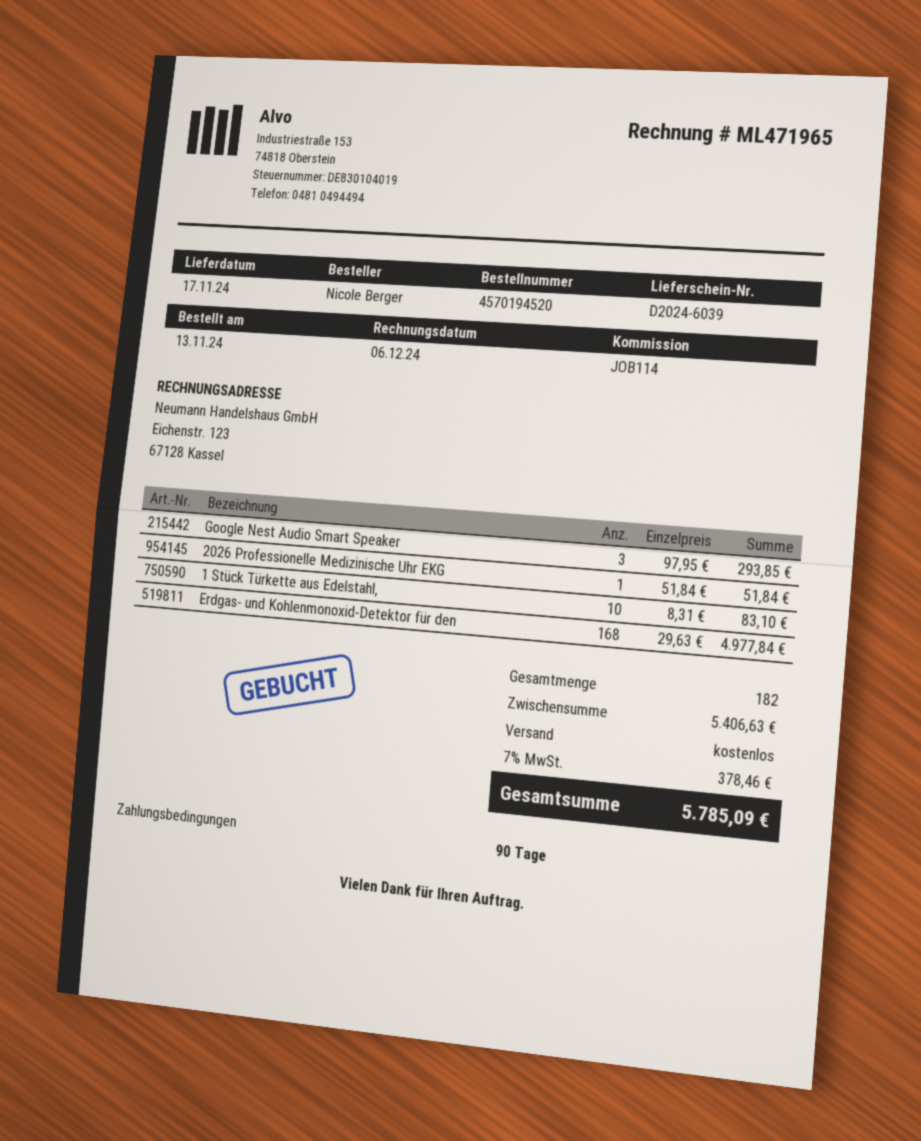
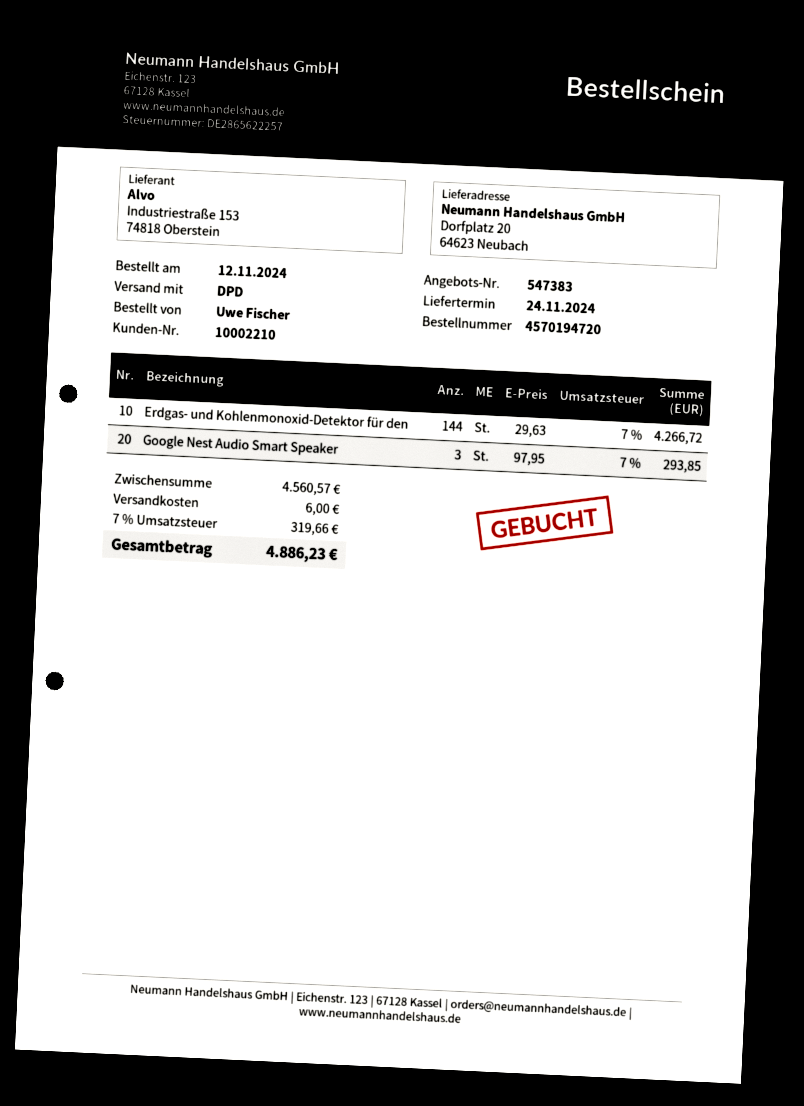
order number: 4570194520 -> 4570194720
order date: 2024-11-13 -> 2024-11-12
delivery date: 2024-11-17 -> 2024-11-24
ordered by: Nicole Berger -> Uwe Fischer
2026 Professionelle Medizinische Uhr EKG: 1 x 51.84 = 51.84 -> none
1 Stück Türkette aus Edelstahl,: 10 x 8.31 = 83.10 -> none
Erdgas- und Kohlenmonoxid-Detektor für den: 168 x 29.63 = 4977.84 -> 144 x 29.63 = 4266.72
subtotal: 5406.63 -> 4560.57
shipping: 0.00 -> 6.00
tax: 7% = 378.46 -> 7% = 319.66
total: 5785.09 -> 4886.23

